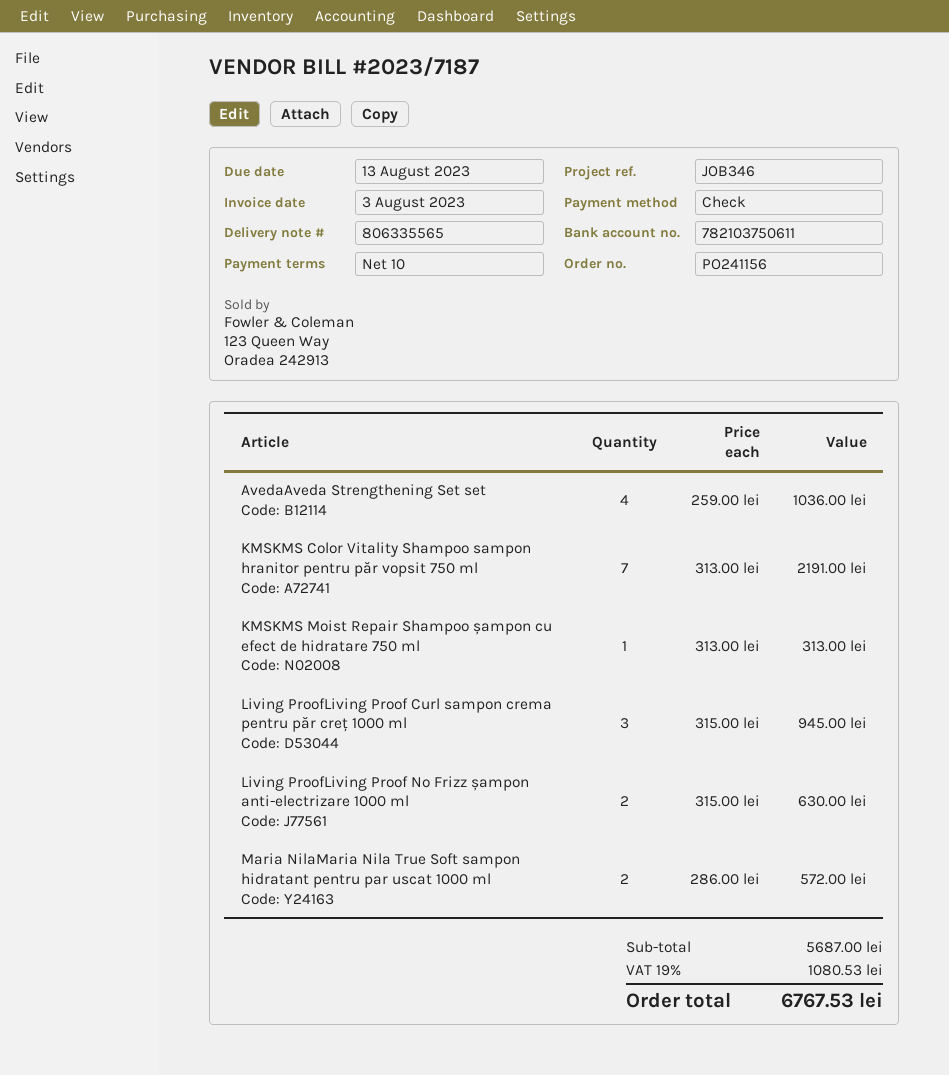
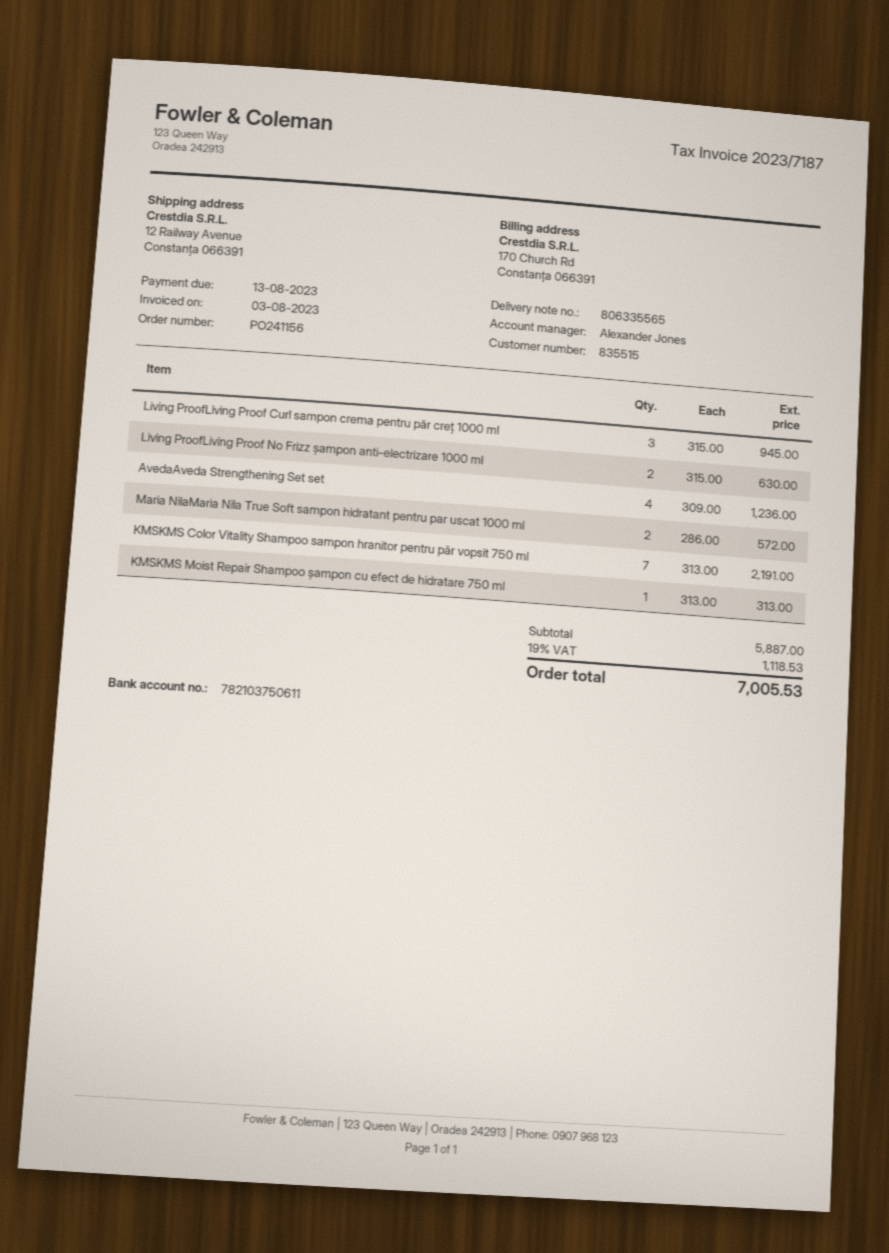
AvedaAveda Strengthening Set set: 4 x 259.00 = 1036.00 -> 4 x 309.00 = 1236.00
subtotal: 5687.00 -> 5887.00
tax: 19% = 1080.53 -> 19% = 1118.53
total: 6767.53 -> 7005.53

